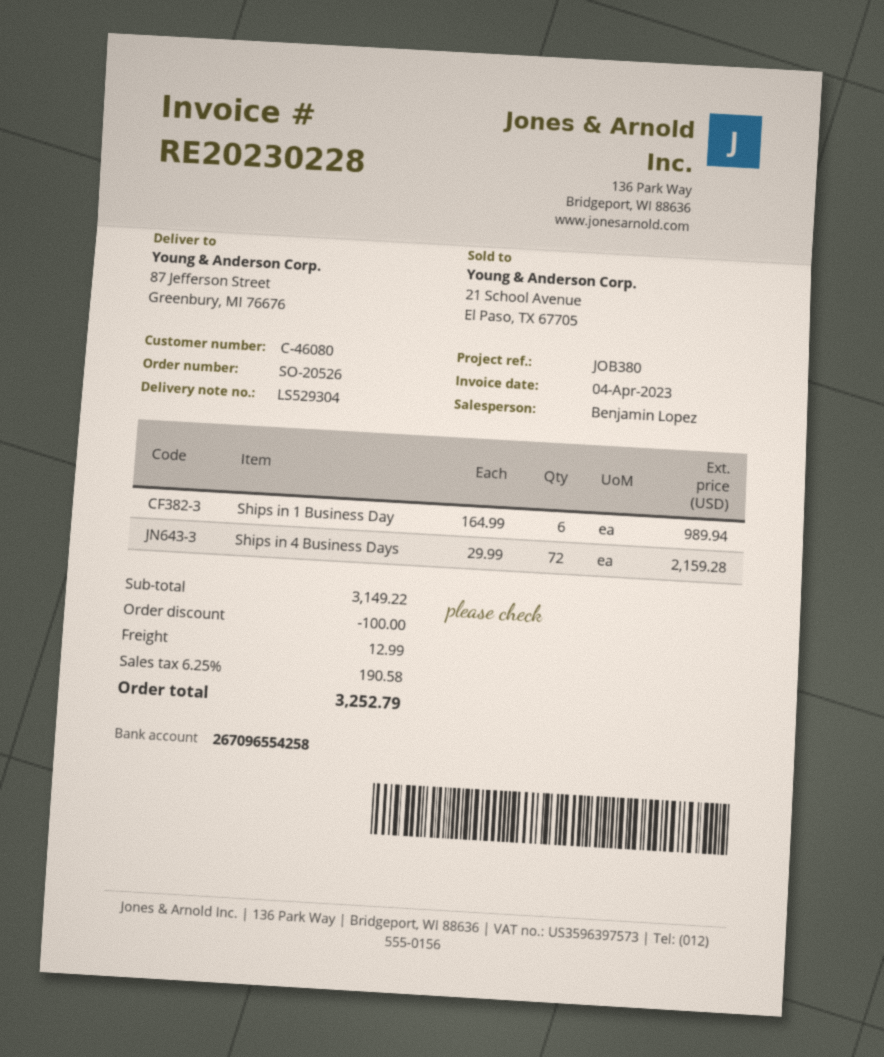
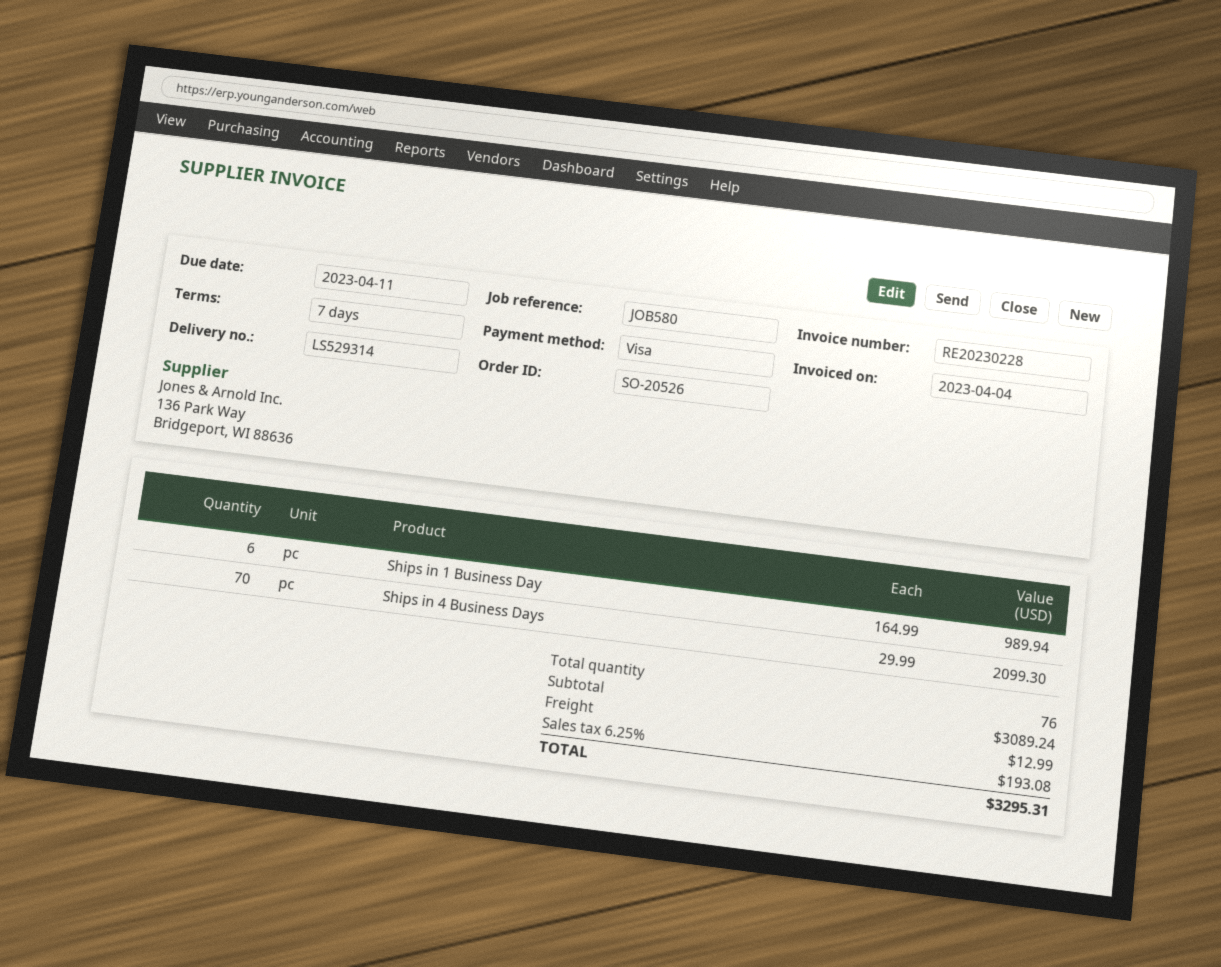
delivery note number: LS529304 -> LS529314
reference: JOB380 -> JOB580
Ships in 4 Business Days: 72 x 29.99 = 2159.28 -> 70 x 29.99 = 2099.30
subtotal: 3149.22 -> 3089.24
discount: 100.00 -> none
tax: 6.25% = 190.58 -> 6.25% = 193.08
total: 3252.79 -> 3295.31

